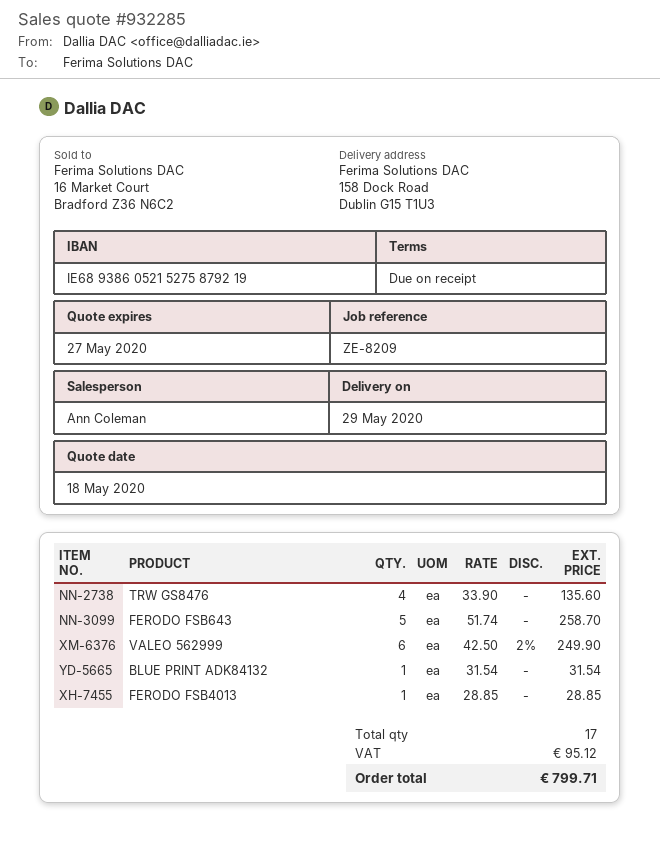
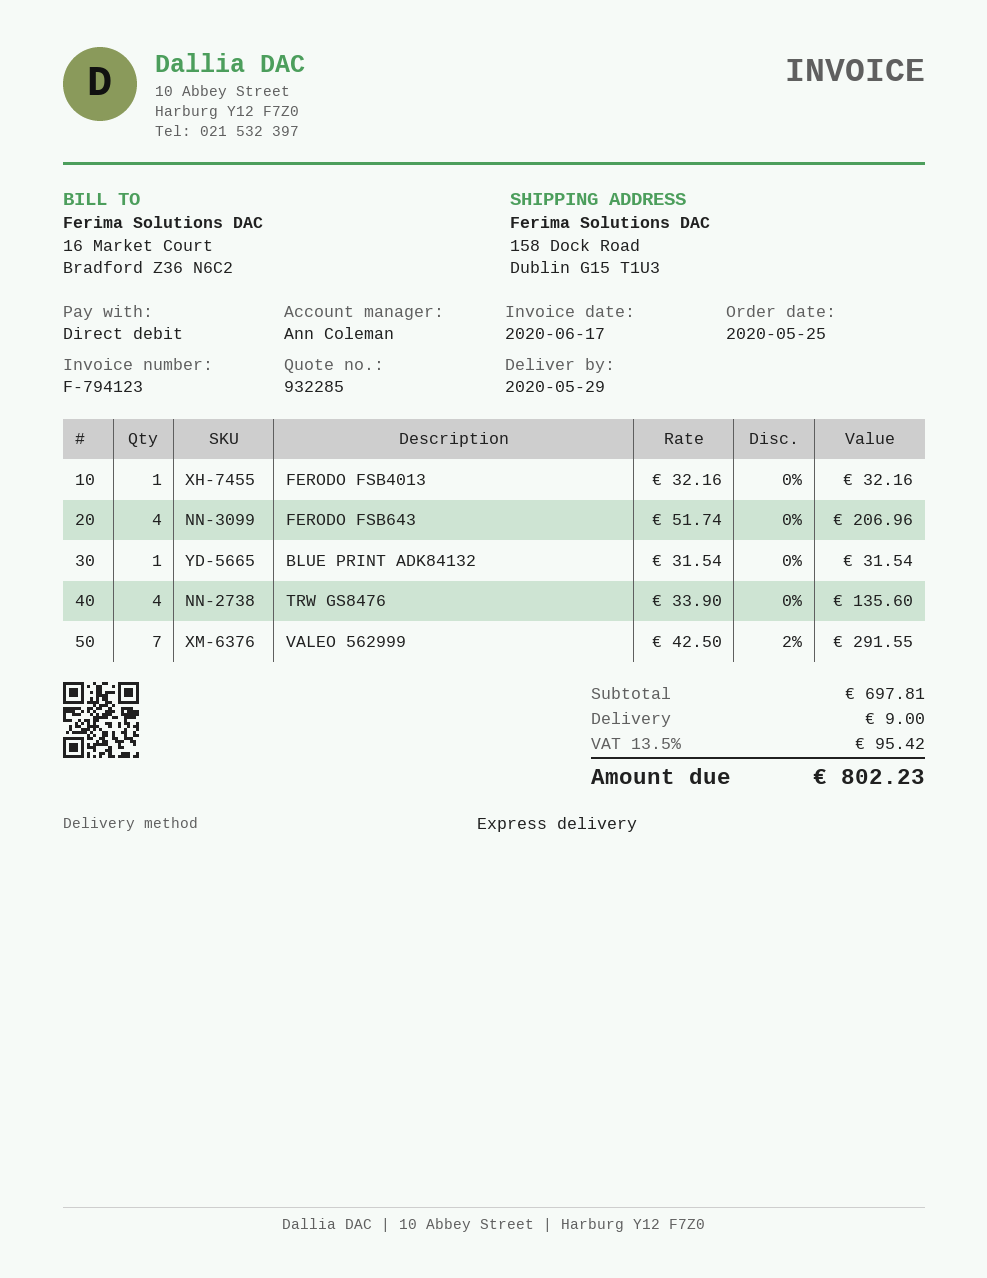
FERODO FSB643: 5 x 51.74 = 258.70 -> 4 x 51.74 = 206.96
VALEO 562999: 6 x 42.50 - 2% = 249.90 -> 7 x 42.50 - 2% = 291.55
FERODO FSB4013: 1 x 28.85 = 28.85 -> 1 x 32.16 = 32.16
shipping: none -> 9.00
tax: 95.12 -> 95.42
total: 799.71 -> 802.23

